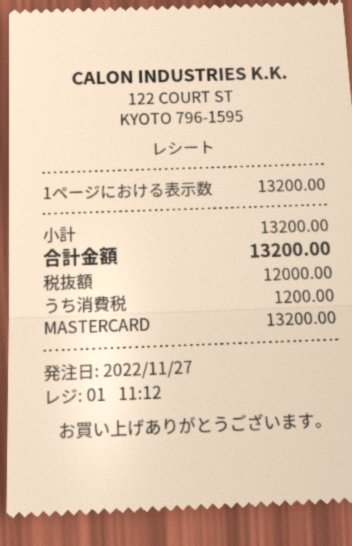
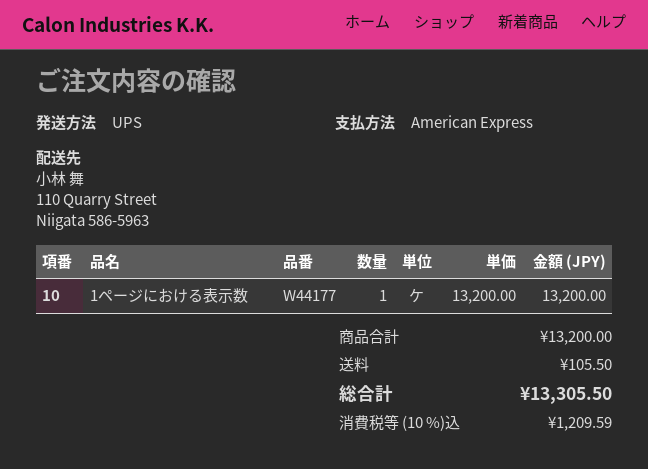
payment method: Mastercard -> American Express
shipping: none -> 105.50
tax: 1200.00 -> 1209.59
total: 13200.00 -> 13305.50

